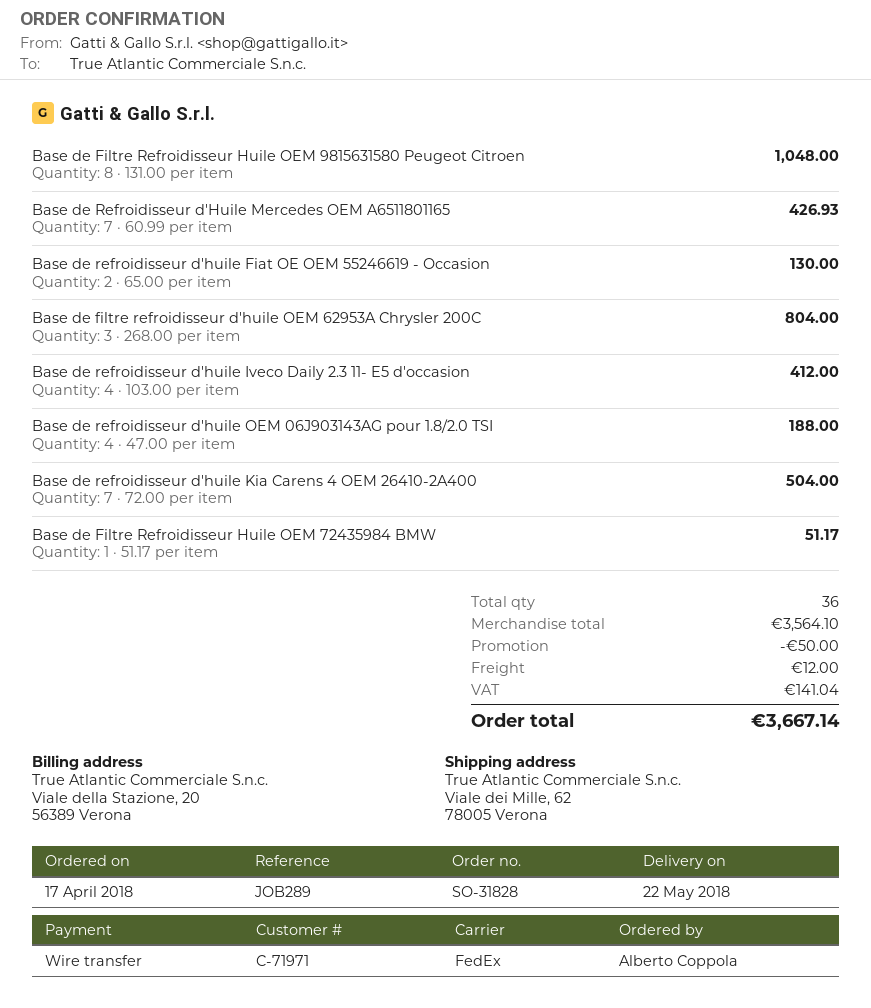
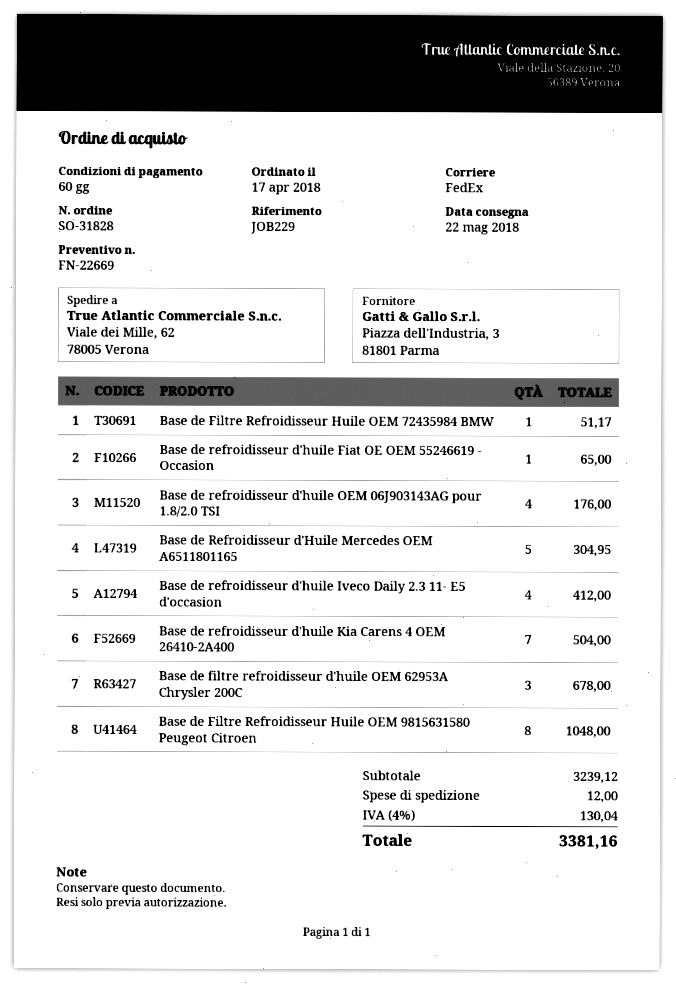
reference: JOB289 -> JOB229
Base de Refroidisseur d'Huile Mercedes OEM A6511801165: 7 for 426.93 -> 5 for 304.95
Base de refroidisseur d'huile Fiat OE OEM 55246619 - Occasion: 2 for 130.00 -> 1 for 65.00
Base de filtre refroidisseur d'huile OEM 62953A Chrysler 200C: 3 for 804.00 -> 3 for 678.00
Base de refroidisseur d'huile OEM 06J903143AG pour 1.8/2.0 TSI: 4 for 188.00 -> 4 for 176.00
subtotal: 3564.10 -> 3239.12
discount: 50.00 -> none
tax: 141.04 -> 130.04
total: 3667.14 -> 3381.16

